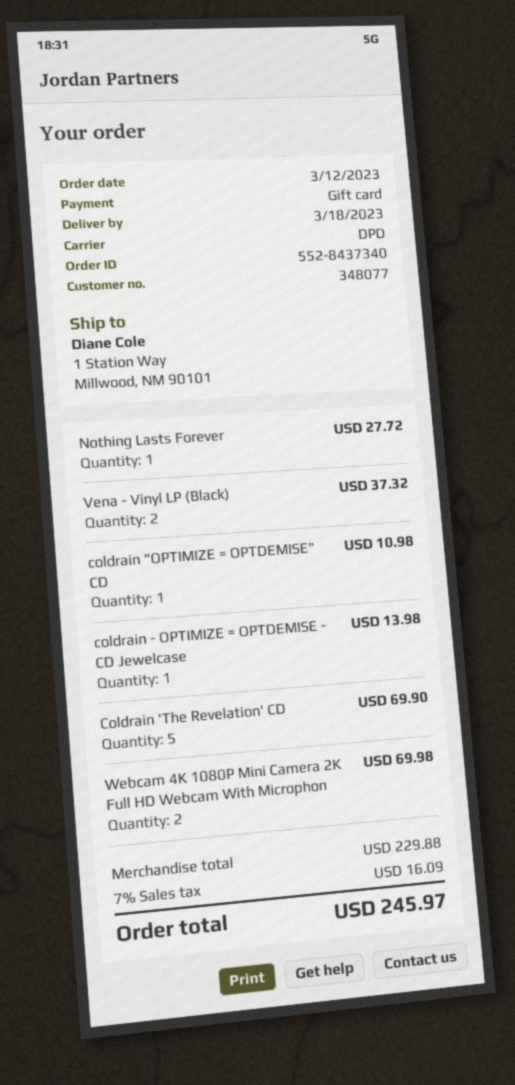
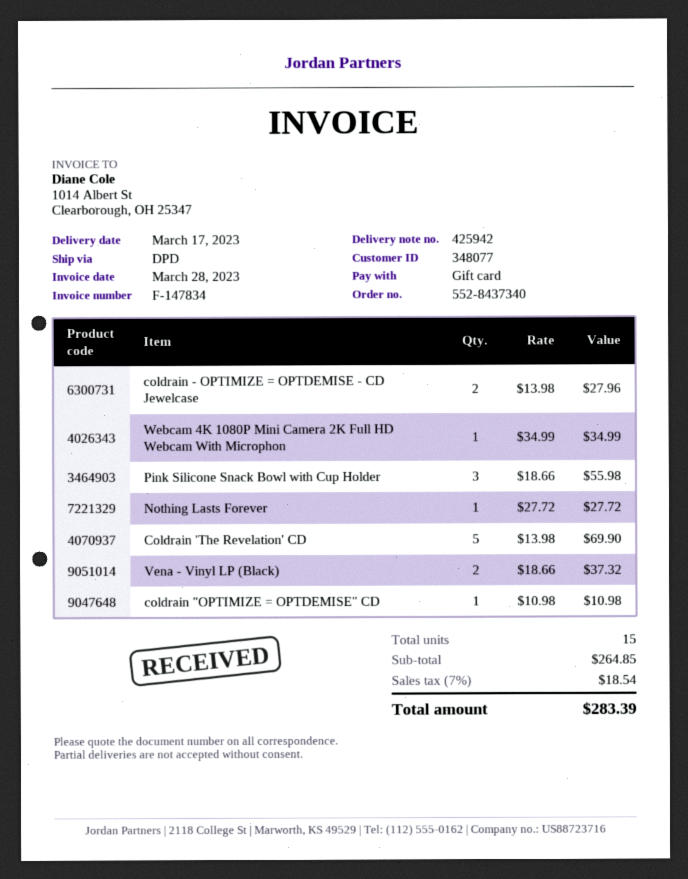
delivery date: 2023-03-18 -> 2023-03-17
coldrain - OPTIMIZE = OPTDEMISE - CD Jewelcase: 1 for 13.98 -> 2 for 27.96
Webcam 4K 1080P Mini Camera 2K Full HD Webcam With Microphon: 2 for 69.98 -> 1 for 34.99
Pink Silicone Snack Bowl with Cup Holder: none -> 3 for 55.98
subtotal: 229.88 -> 264.85
tax: 7% = 16.09 -> 7% = 18.54
total: 245.97 -> 283.39

